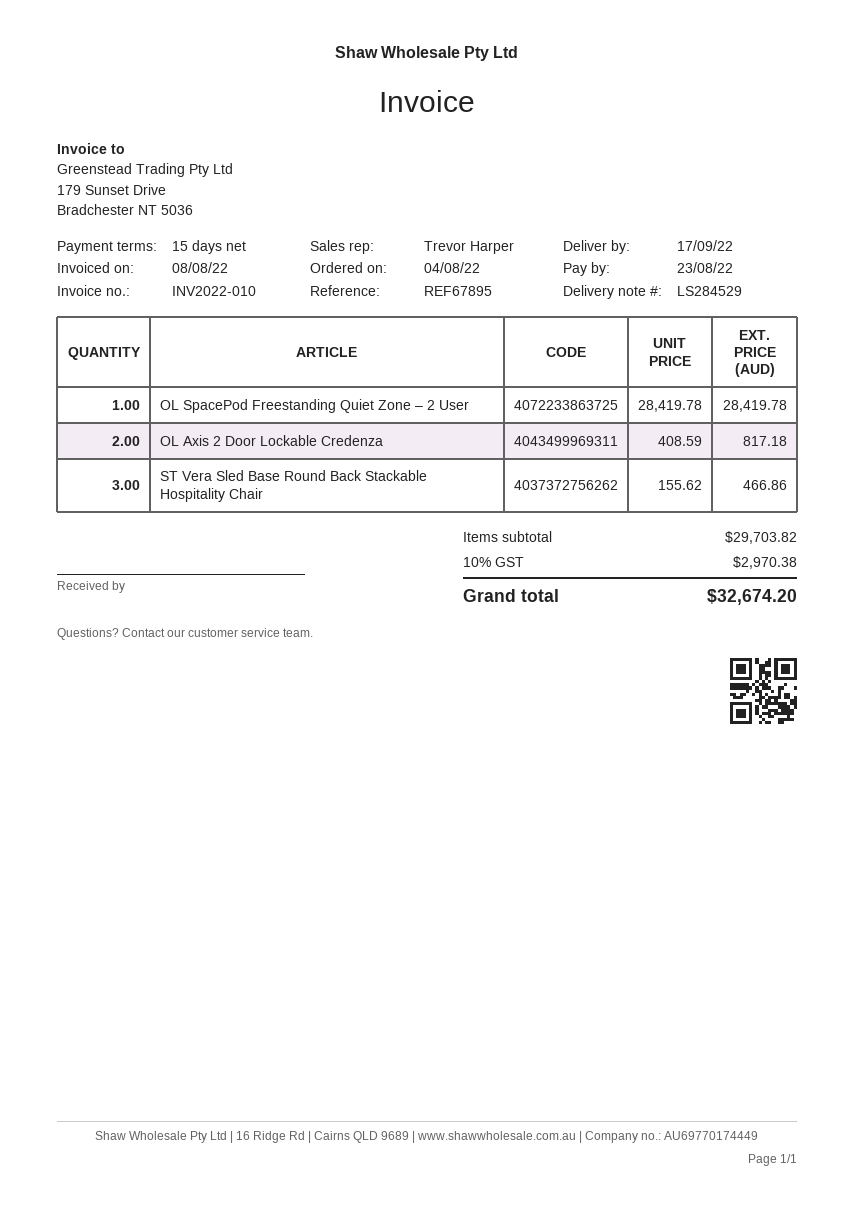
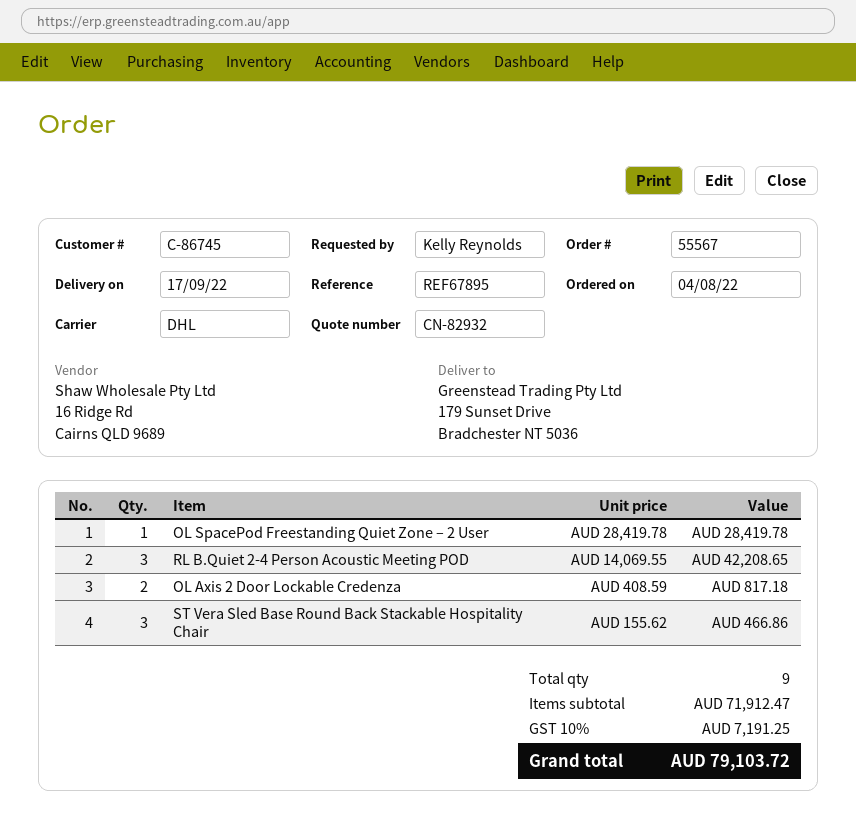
RL B.Quiet 2-4 Person Acoustic Meeting POD: none -> 3 x 14069.55 = 42208.65
subtotal: 29703.82 -> 71912.47
tax: 10% = 2970.38 -> 10% = 7191.25
total: 32674.20 -> 79103.72

